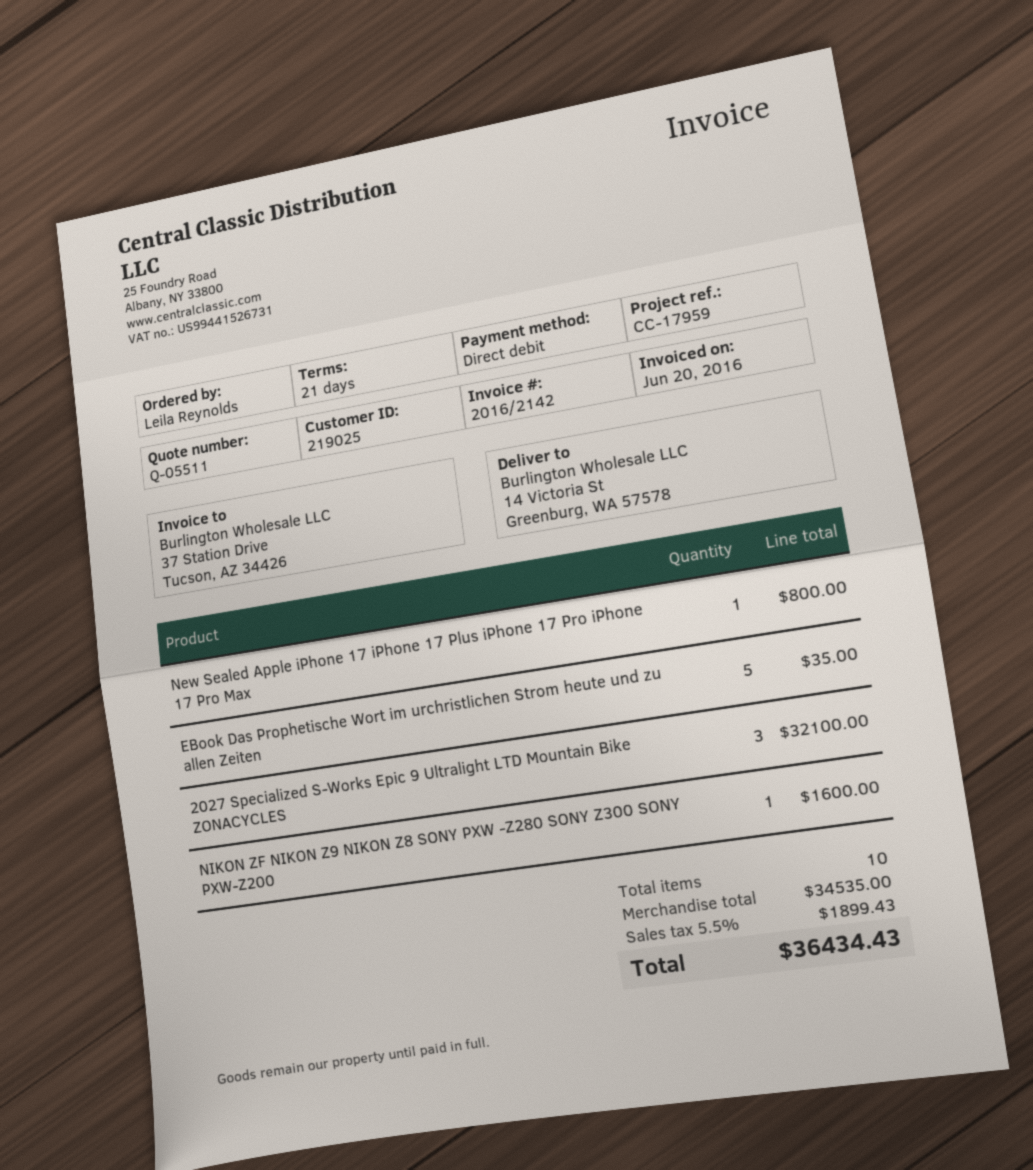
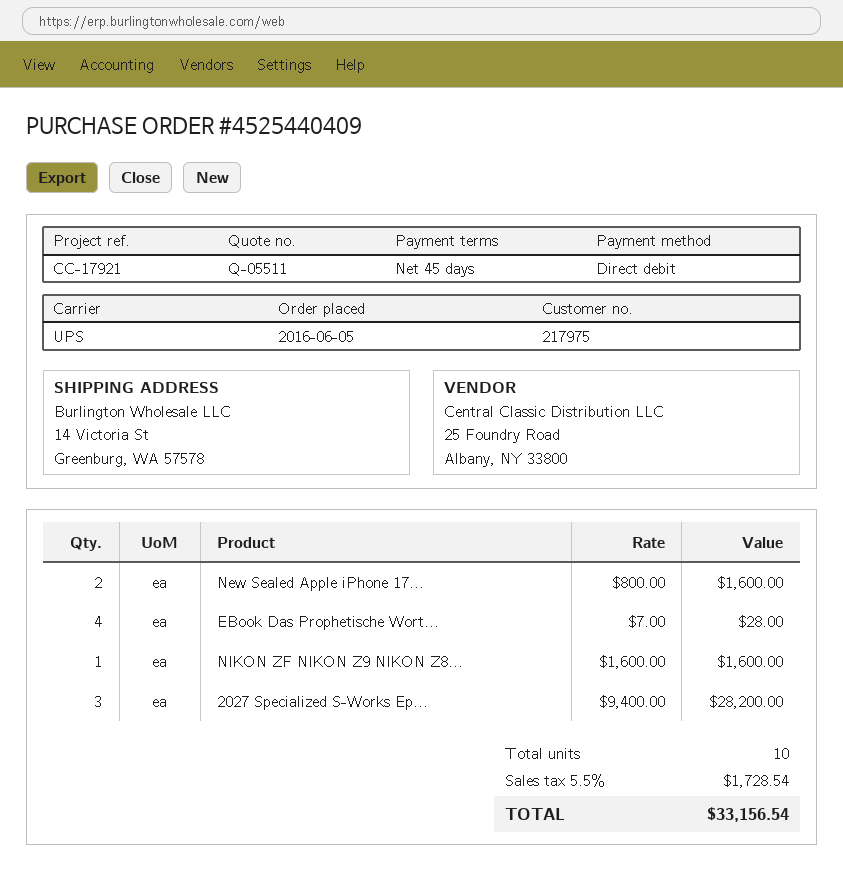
payment terms: 21 days -> 45 days
customer number: 219025 -> 217975
reference: CC-17959 -> CC-17921
New Sealed Apple iPhone 17 iPhone 17 Plus iPhone 17 Pro iPhone 17 Pro Max: 1 for 800.00 -> 2 for 1600.00
EBook Das Prophetische Wort im urchristlichen Strom heute und zu allen Zeiten: 5 for 35.00 -> 4 for 28.00
2027 Specialized S-Works Epic 9 Ultralight LTD Mountain Bike ZONACYCLES: 3 for 32100.00 -> 3 for 28200.00
tax: 5.5% = 1899.43 -> 5.5% = 1728.54
total: 36434.43 -> 33156.54

